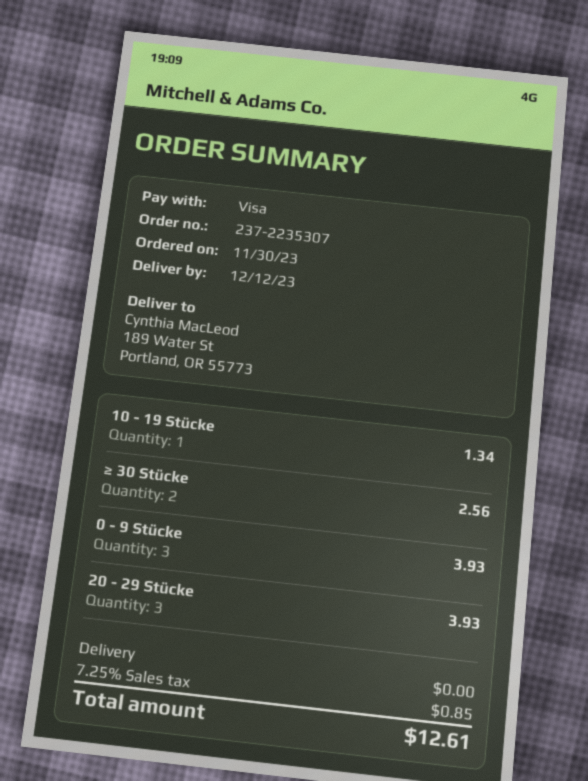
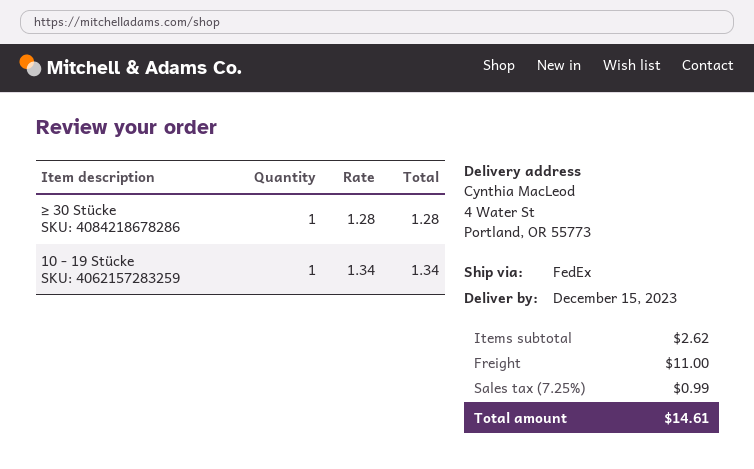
delivery date: 2023-12-12 -> 2023-12-15
ship to: 189 Water St, Portland, OR 55773 -> 4 Water St, Portland, OR 55773
≥ 30 Stücke: 2 for 2.56 -> 1 for 1.28
0 - 9 Stücke: 3 for 3.93 -> none
20 - 29 Stücke: 3 for 3.93 -> none
shipping: 0.00 -> 11.00
tax: 7.25% = 0.85 -> 7.25% = 0.99
total: 12.61 -> 14.61

